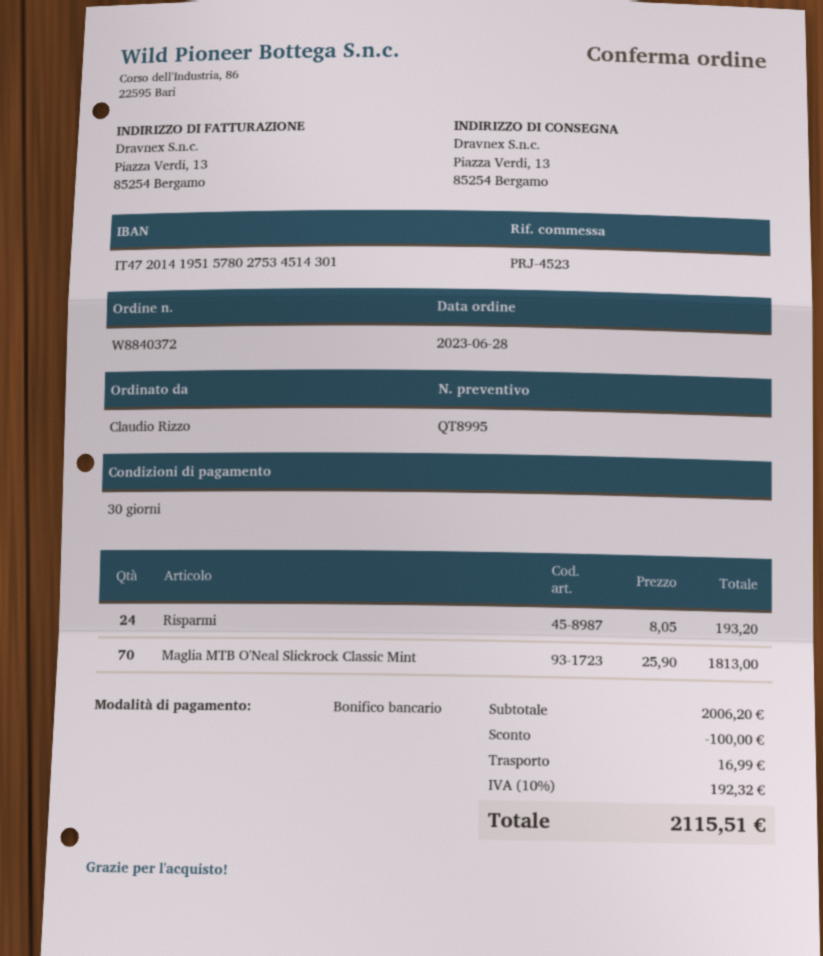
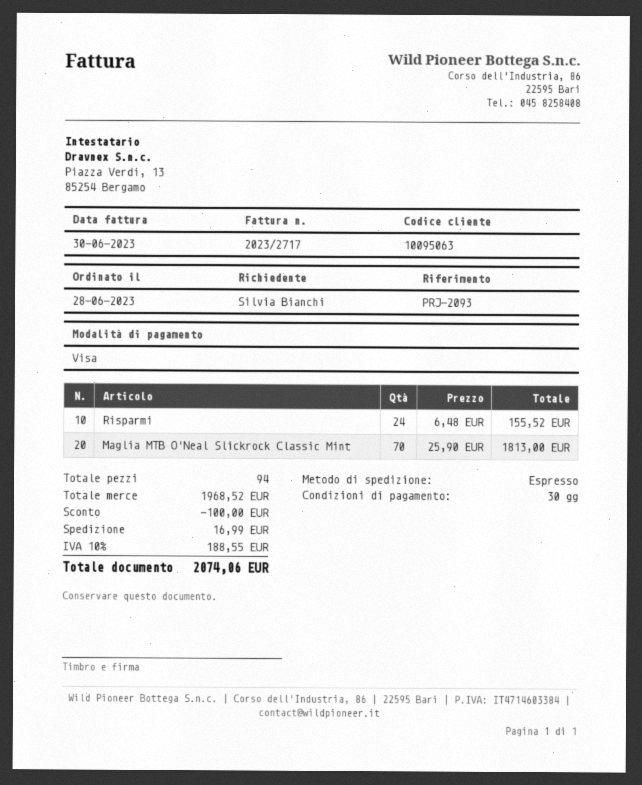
reference: PRJ-4523 -> PRJ-2093
ordered by: Claudio Rizzo -> Silvia Bianchi
payment method: bank transfer -> Visa
Risparmi: 24 x 8.05 = 193.20 -> 24 x 6.48 = 155.52
subtotal: 2006.20 -> 1968.52
tax: 10% = 192.32 -> 10% = 188.55
total: 2115.51 -> 2074.06

